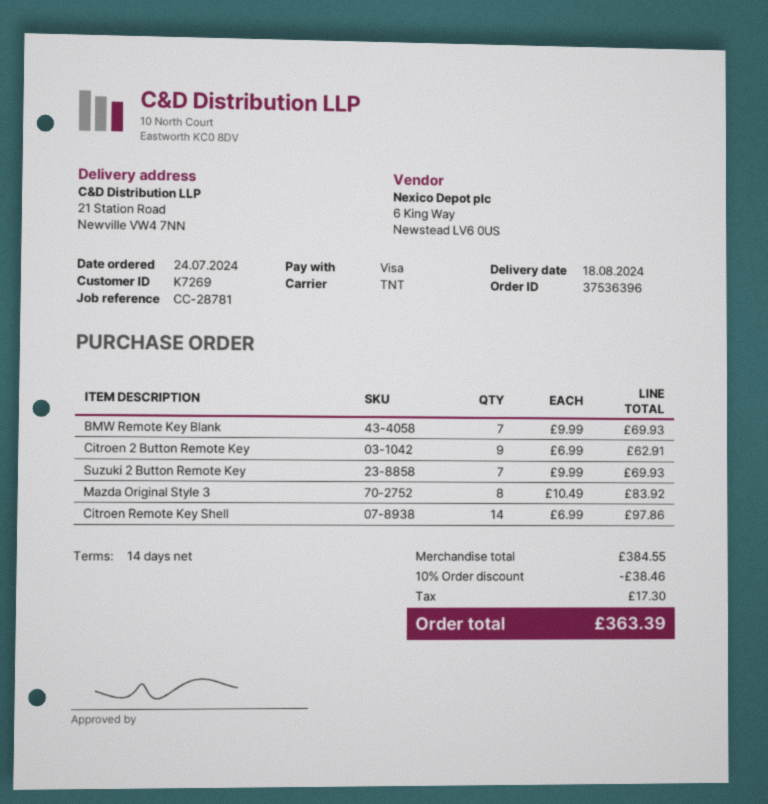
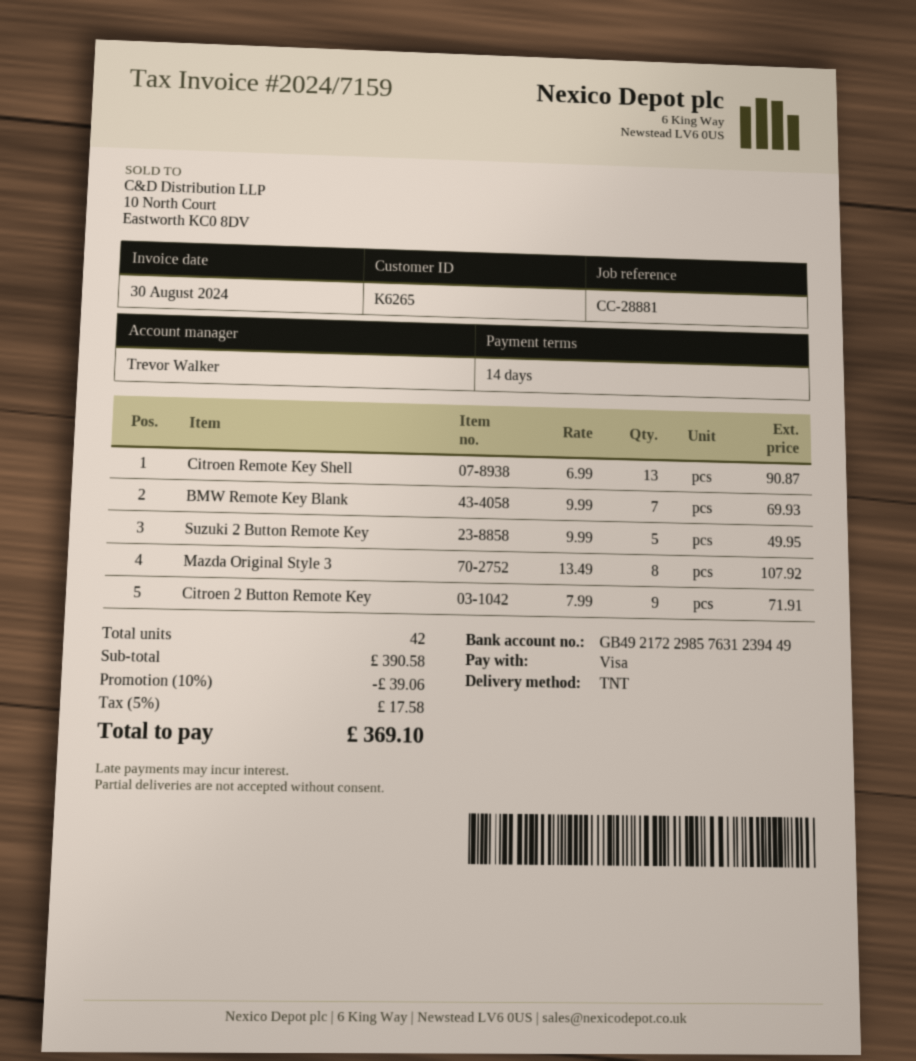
customer number: K7269 -> K6265
reference: CC-28781 -> CC-28881
Citroen 2 Button Remote Key: 9 x 6.99 = 62.91 -> 9 x 7.99 = 71.91
Suzuki 2 Button Remote Key: 7 x 9.99 = 69.93 -> 5 x 9.99 = 49.95
Mazda Original Style 3: 8 x 10.49 = 83.92 -> 8 x 13.49 = 107.92
Citroen Remote Key Shell: 14 x 6.99 = 97.86 -> 13 x 6.99 = 90.87
subtotal: 384.55 -> 390.58
discount: 10% = 38.46 -> 10% = 39.06
tax: 17.30 -> 17.58
total: 363.39 -> 369.10

